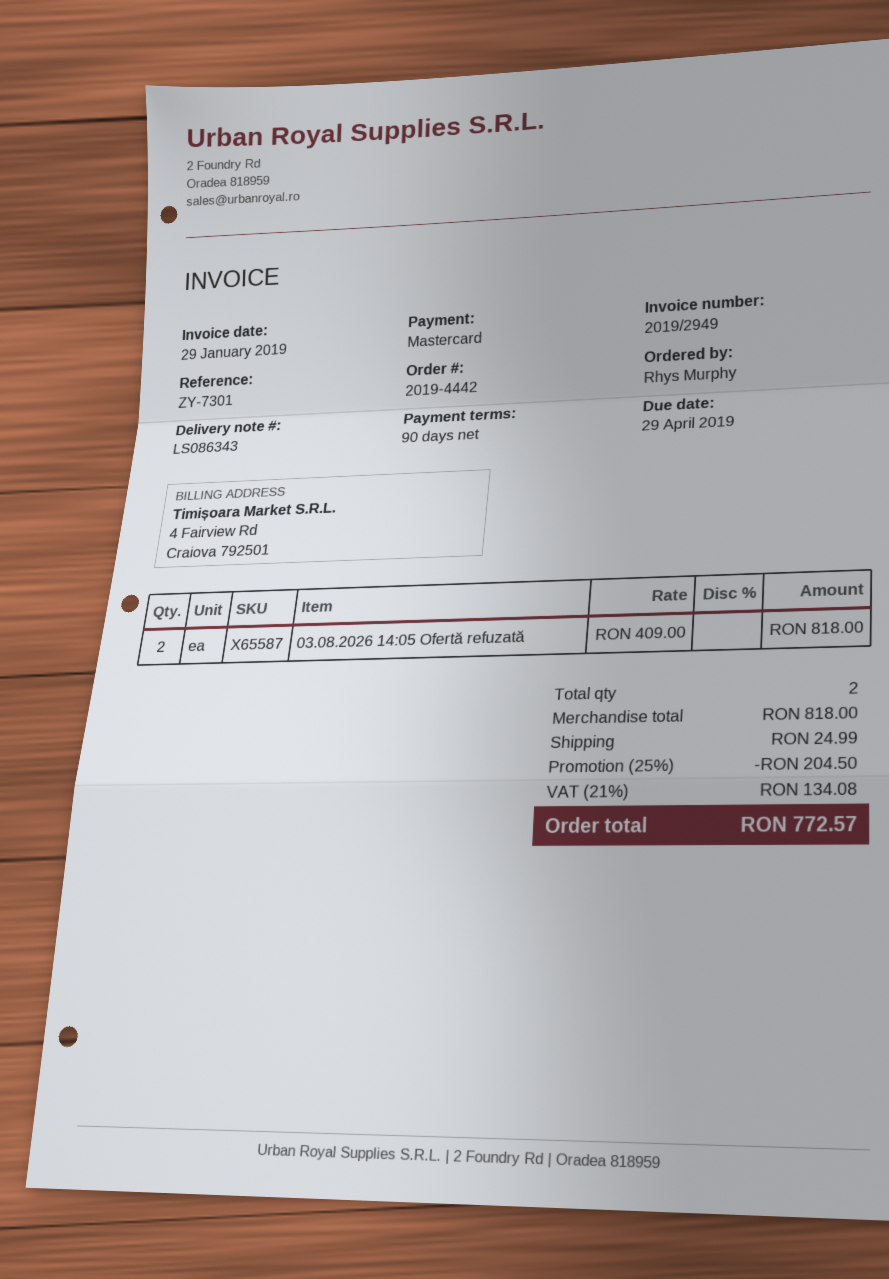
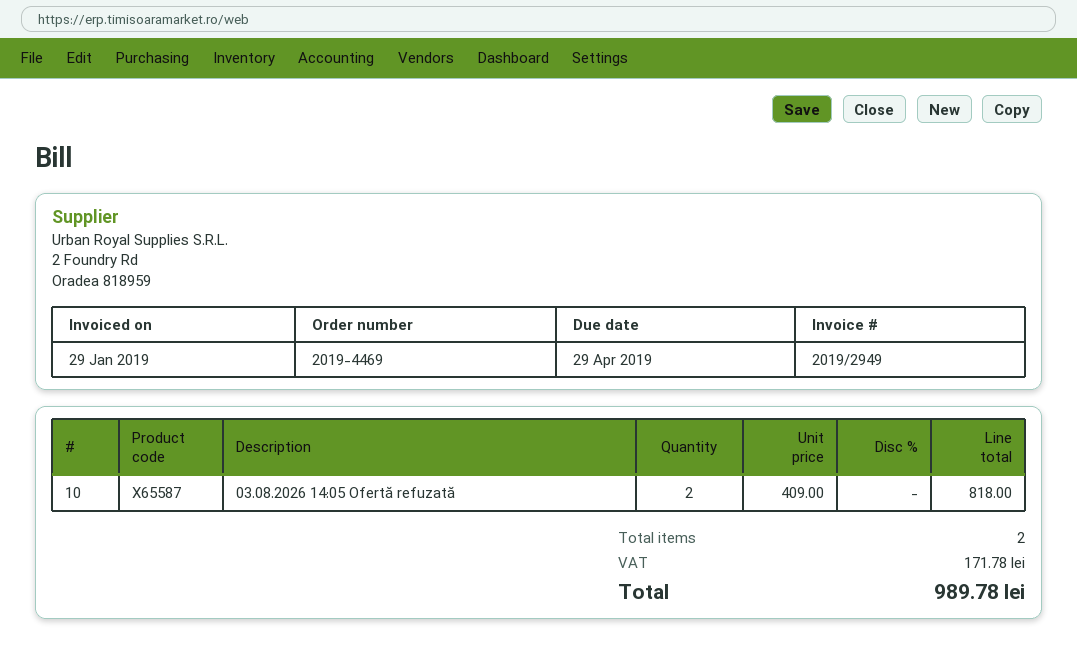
order number: 2019-4442 -> 2019-4469
discount: 25% = 204.50 -> none
shipping: 24.99 -> none
tax: 134.08 -> 171.78
total: 772.57 -> 989.78

